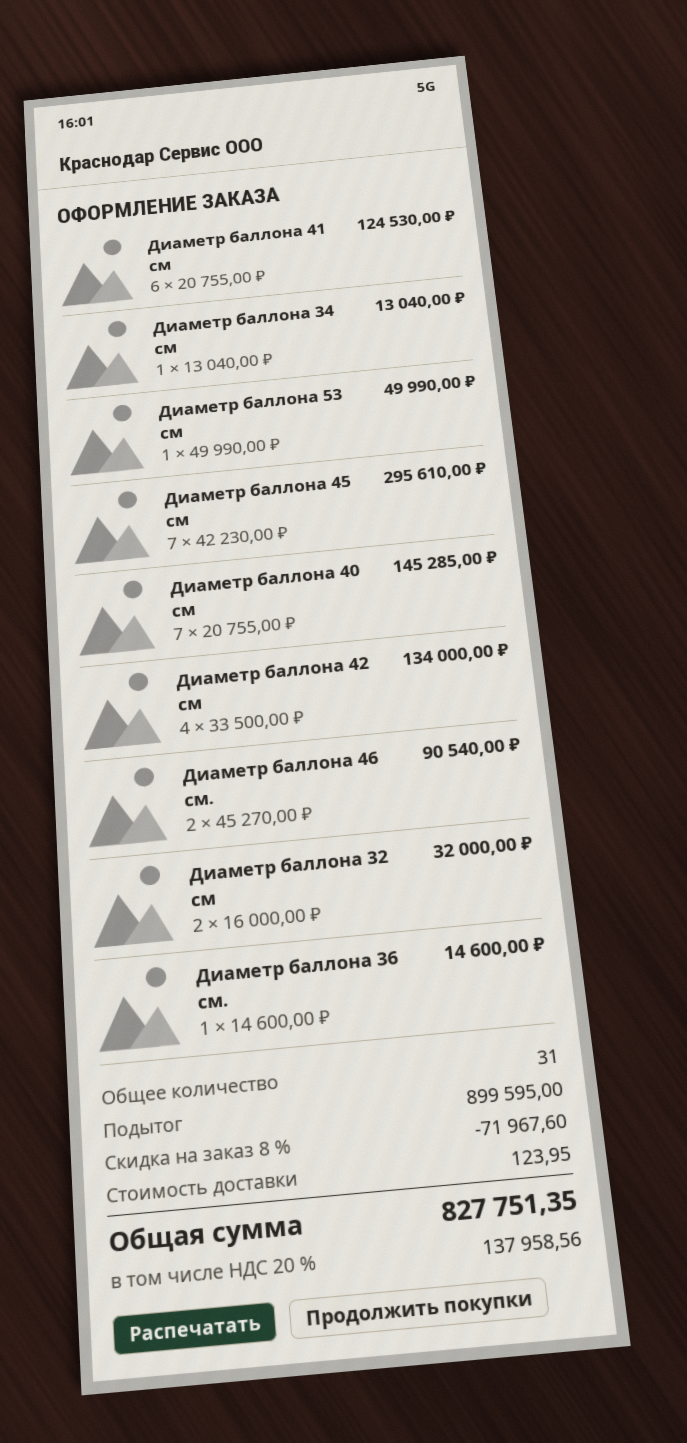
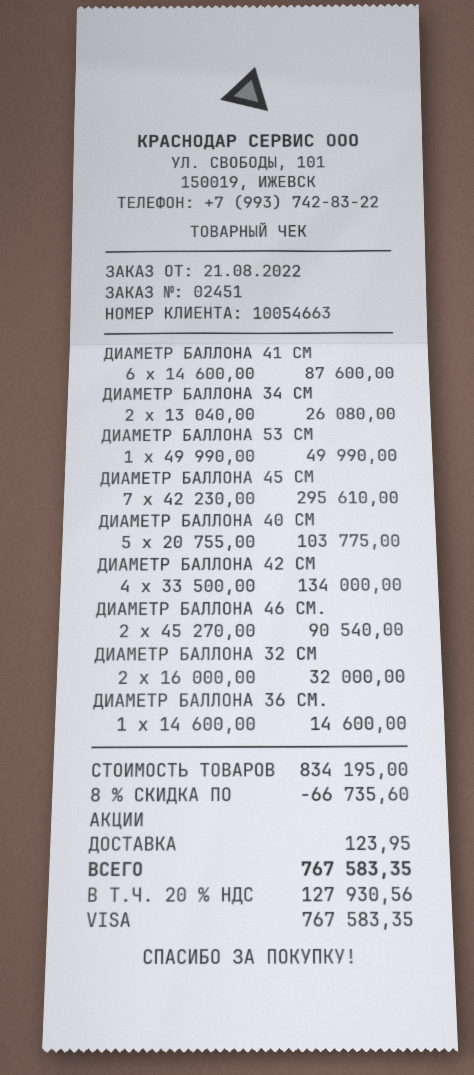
Диаметр баллона 41 см: 6 x 20755.00 = 124530.00 -> 6 x 14600.00 = 87600.00
Диаметр баллона 34 см: 1 x 13040.00 = 13040.00 -> 2 x 13040.00 = 26080.00
Диаметр баллона 40 см: 7 x 20755.00 = 145285.00 -> 5 x 20755.00 = 103775.00
subtotal: 899595.00 -> 834195.00
discount: 8% = 71967.60 -> 8% = 66735.60
tax: 20% = 137958.56 -> 20% = 127930.56
total: 827751.35 -> 767583.35

